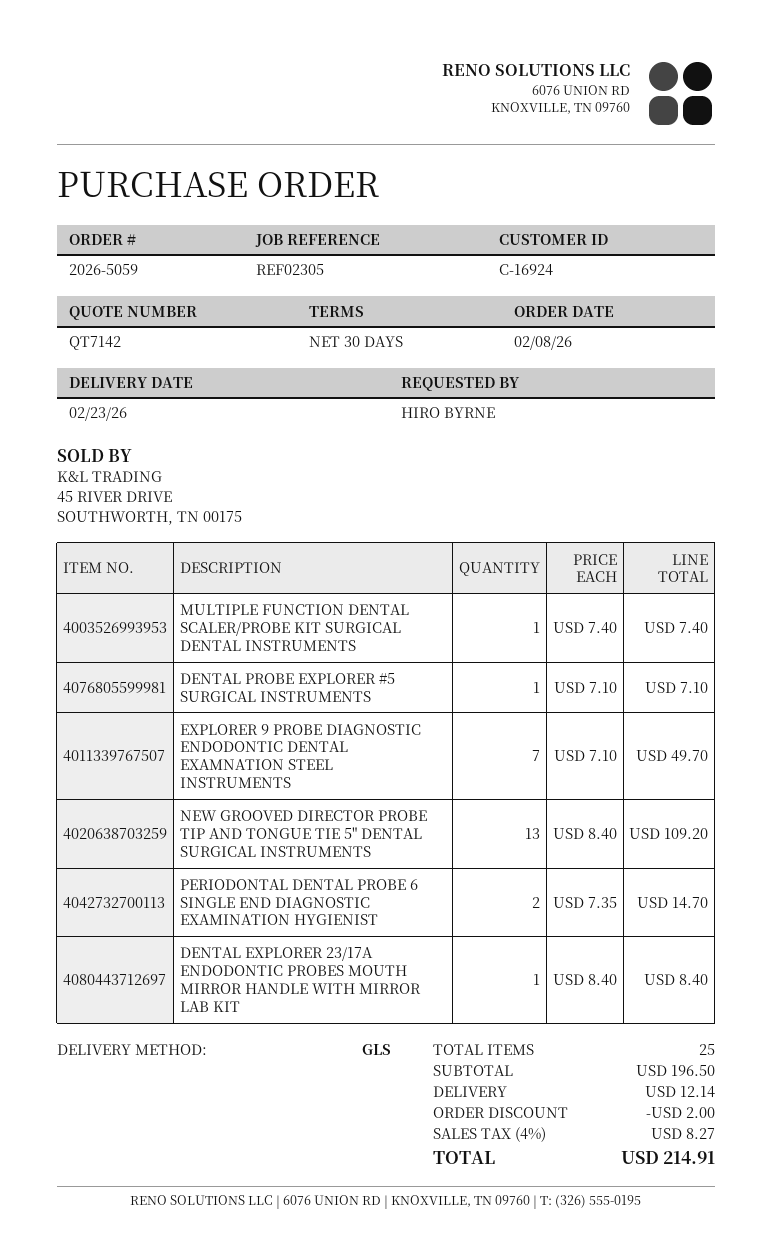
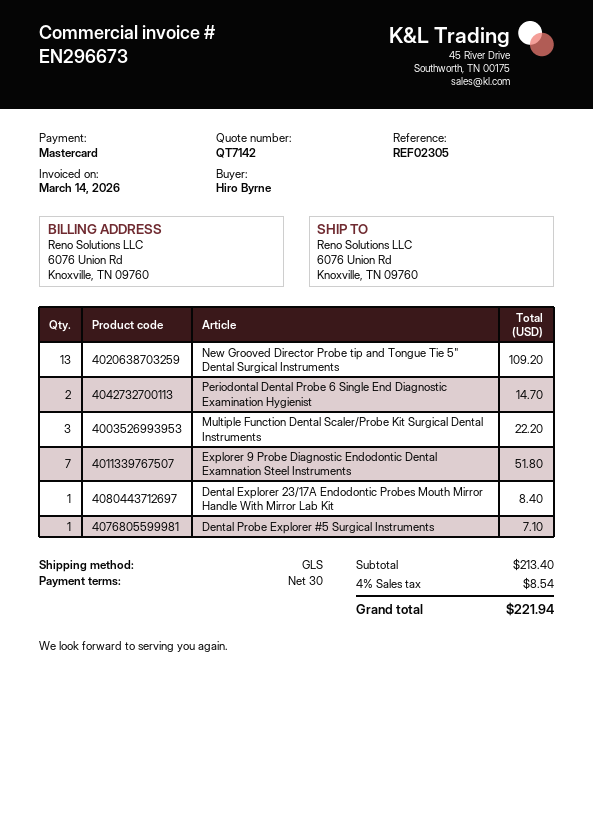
MULTIPLE FUNCTION DENTAL SCALER/PROBE KIT SURGICAL DENTAL INSTRUMENTS: 1 for 7.40 -> 3 for 22.20
EXPLORER 9 PROBE DIAGNOSTIC ENDODONTIC DENTAL EXAMNATION STEEL INSTRUMENTS: 7 for 49.70 -> 7 for 51.80
subtotal: 196.50 -> 213.40
discount: 2.00 -> none
shipping: 12.14 -> none
tax: 4% = 8.27 -> 4% = 8.54
total: 214.91 -> 221.94

